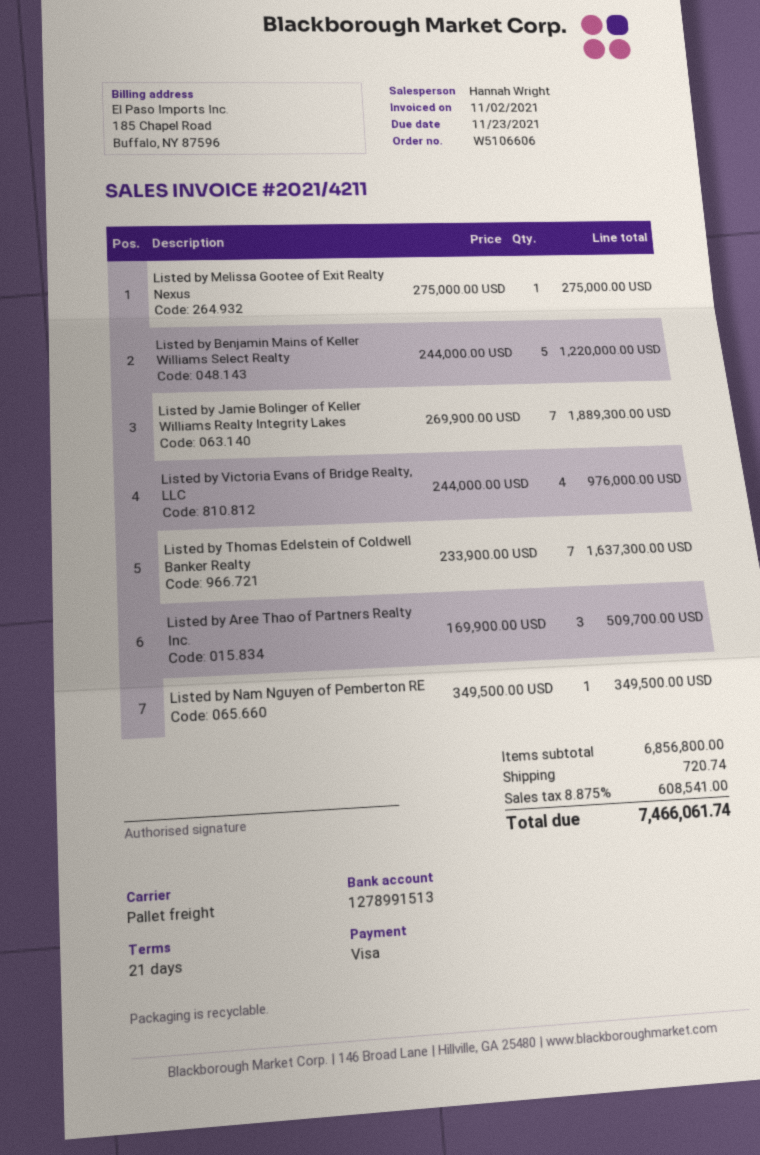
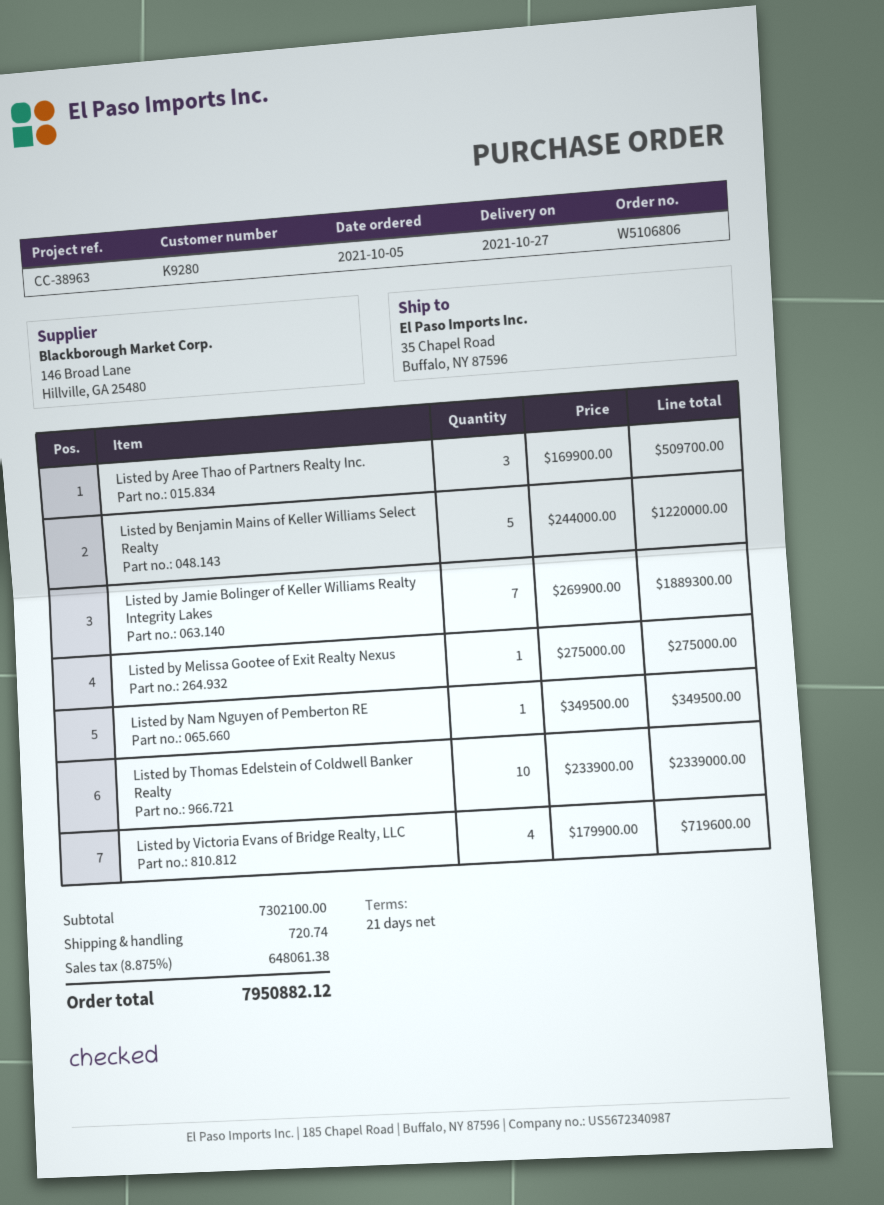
order number: W5106606 -> W5106806
Listed by Victoria Evans of Bridge Realty, LLC: 4 x 244000.00 = 976000.00 -> 4 x 179900.00 = 719600.00
Listed by Thomas Edelstein of Coldwell Banker Realty: 7 x 233900.00 = 1637300.00 -> 10 x 233900.00 = 2339000.00
subtotal: 6856800.00 -> 7302100.00
tax: 8.875% = 608541.00 -> 8.875% = 648061.38
total: 7466061.74 -> 7950882.12

